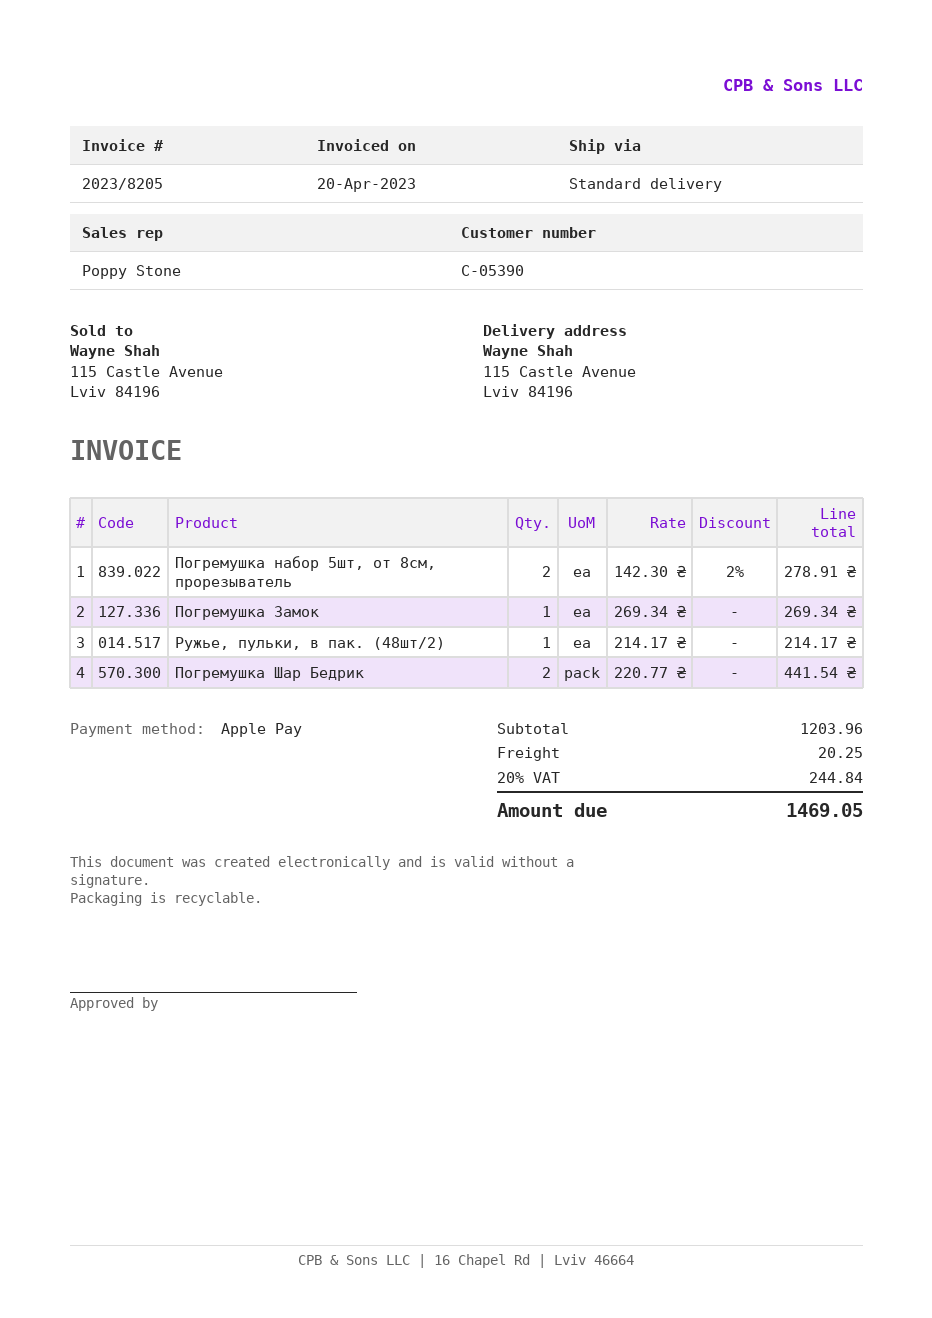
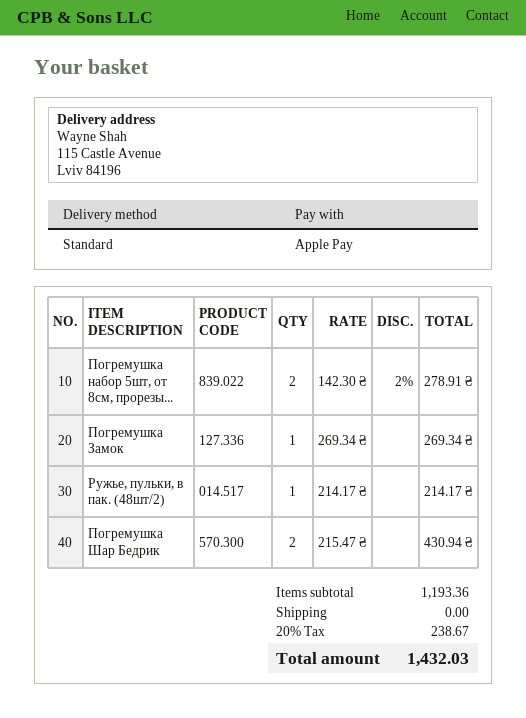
Погремушка Шар Бедрик: 2 x 220.77 = 441.54 -> 2 x 215.47 = 430.94
subtotal: 1203.96 -> 1193.36
shipping: 20.25 -> 0.00
tax: 20% = 244.84 -> 20% = 238.67
total: 1469.05 -> 1432.03

